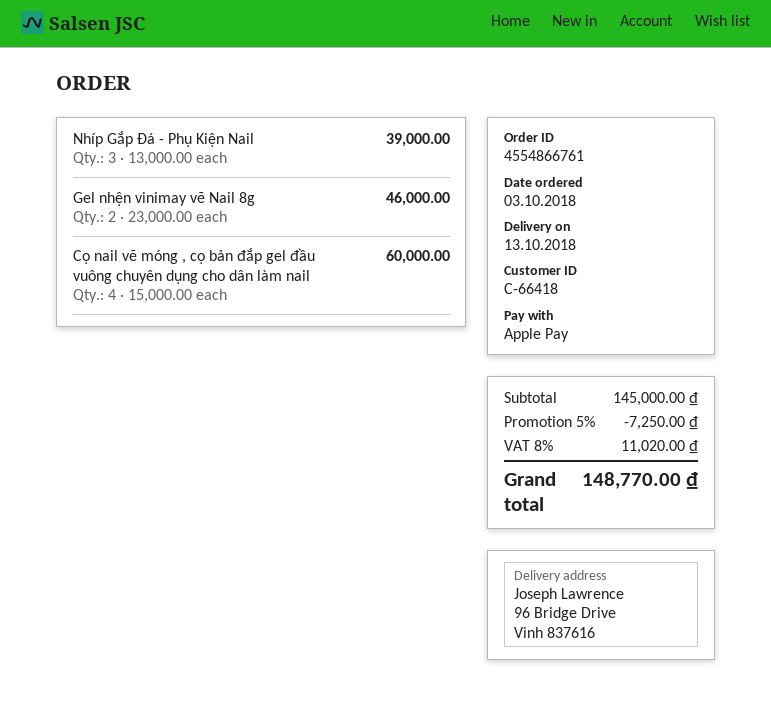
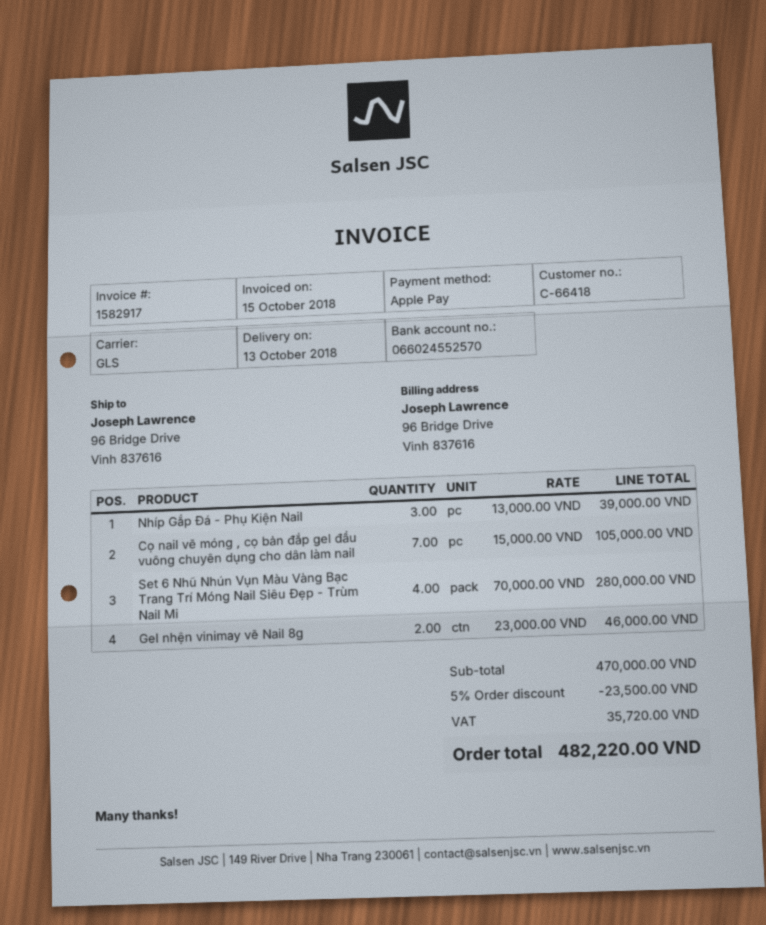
Cọ nail vẽ móng , cọ bản đắp gel đầu vuông chuyên dụng cho dân làm nail: 4 x 15000.00 = 60000.00 -> 7 x 15000.00 = 105000.00
Set 6 Nhũ Nhún Vụn Màu Vàng Bạc Trang Trí Móng Nail Siêu Đẹp - Trùm Nail Mi: none -> 4 x 70000.00 = 280000.00
subtotal: 145000.00 -> 470000.00
discount: 5% = 7250.00 -> 5% = 23500.00
tax: 11020.00 -> 35720.00
total: 148770.00 -> 482220.00

